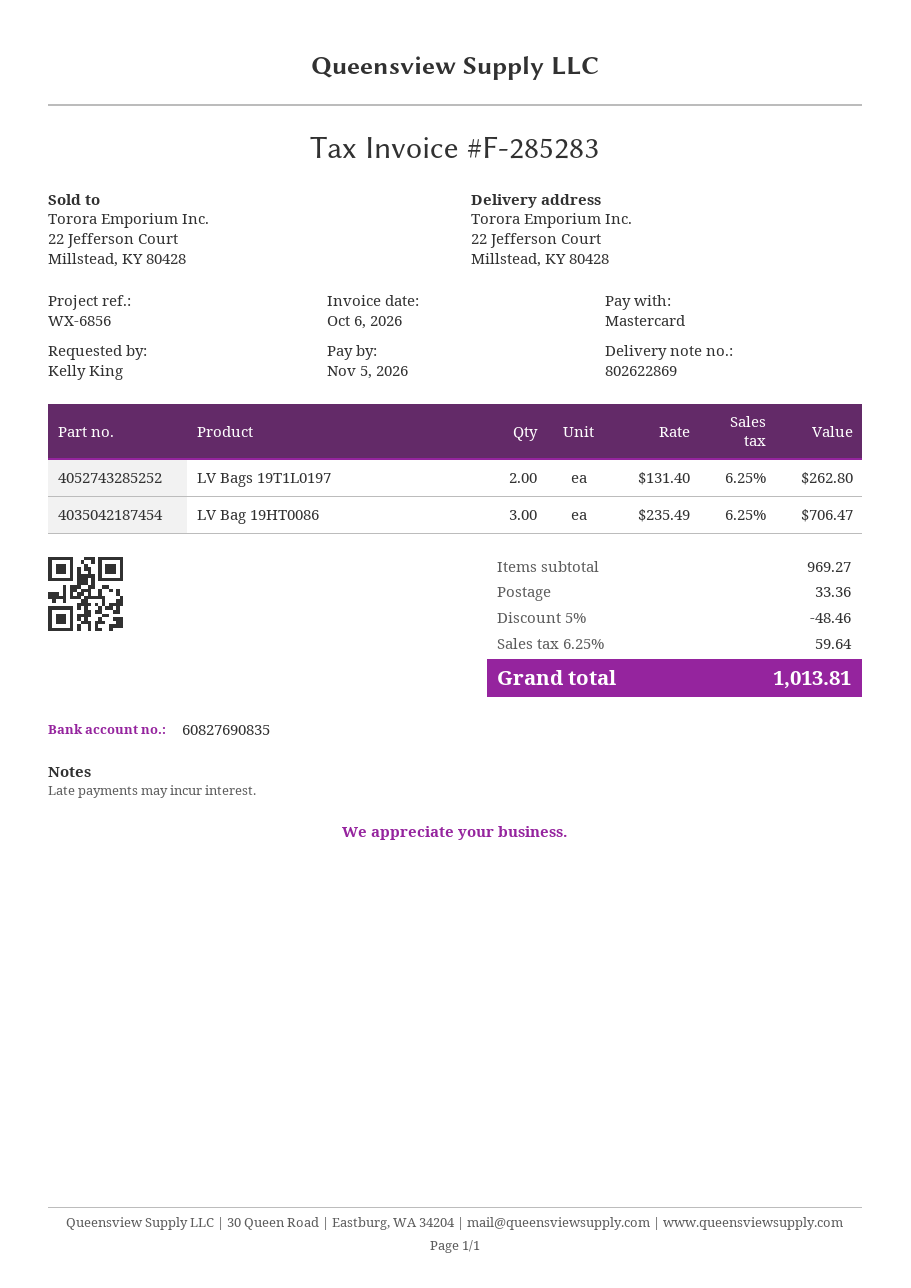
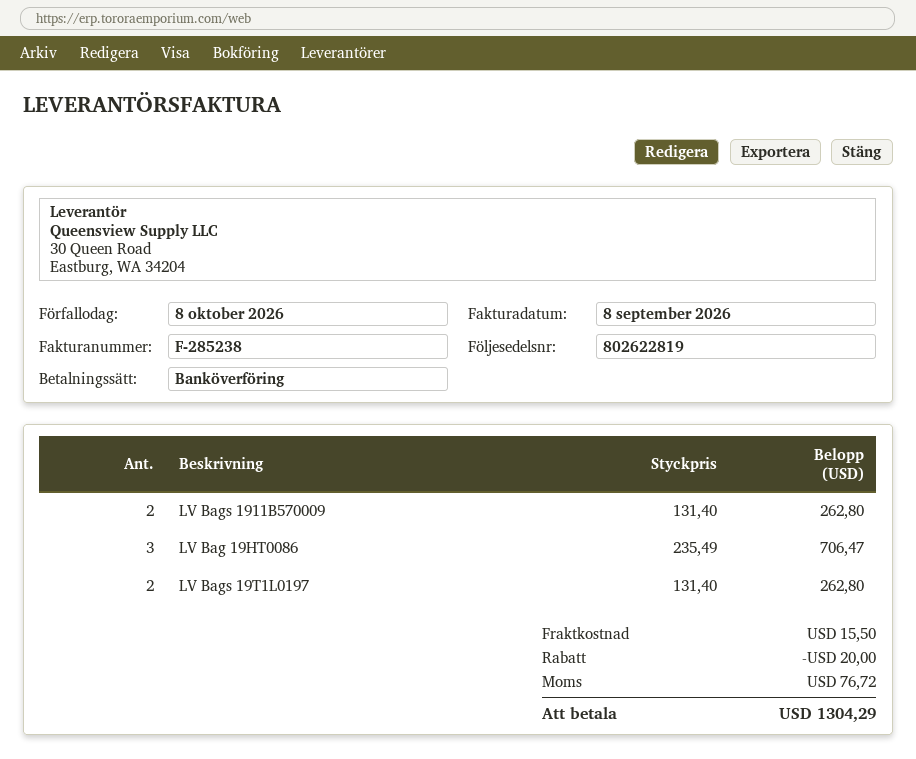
delivery note number: 802622869 -> 802622819
invoice number: F-285283 -> F-285238
invoice date: 2026-10-06 -> 2026-09-08
due date: 2026-11-05 -> 2026-10-08
payment method: Mastercard -> bank transfer
LV Bags 1911B570009: none -> 2 x 131.40 = 262.80
discount: 48.46 -> 20.00
shipping: 33.36 -> 15.50
tax: 59.64 -> 76.72
total: 1013.81 -> 1304.29

